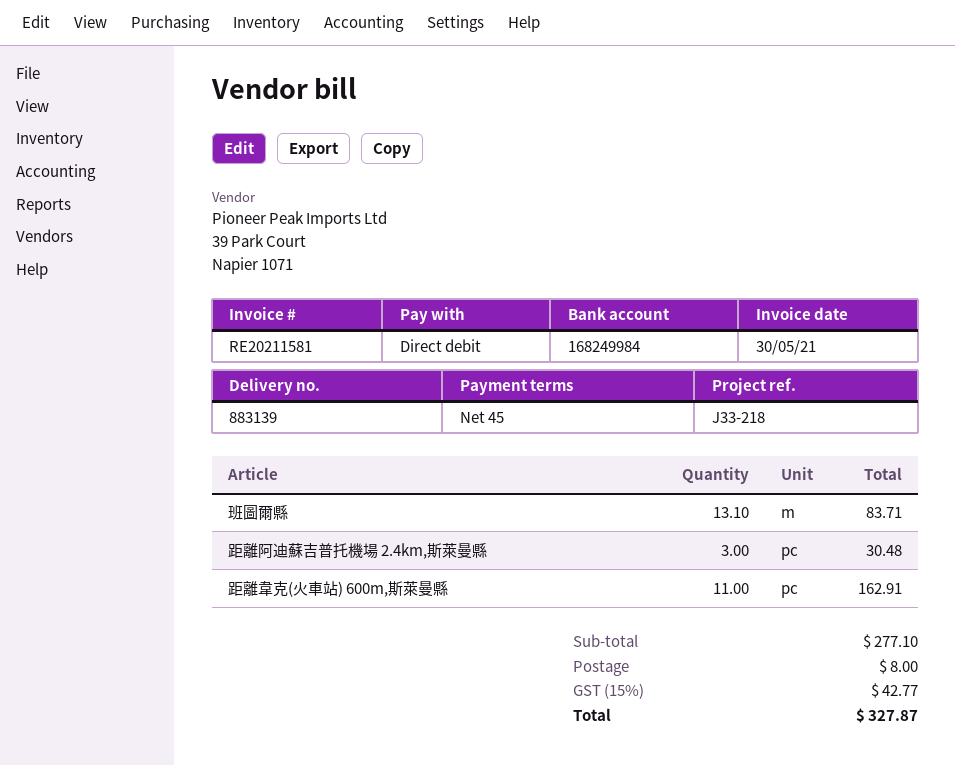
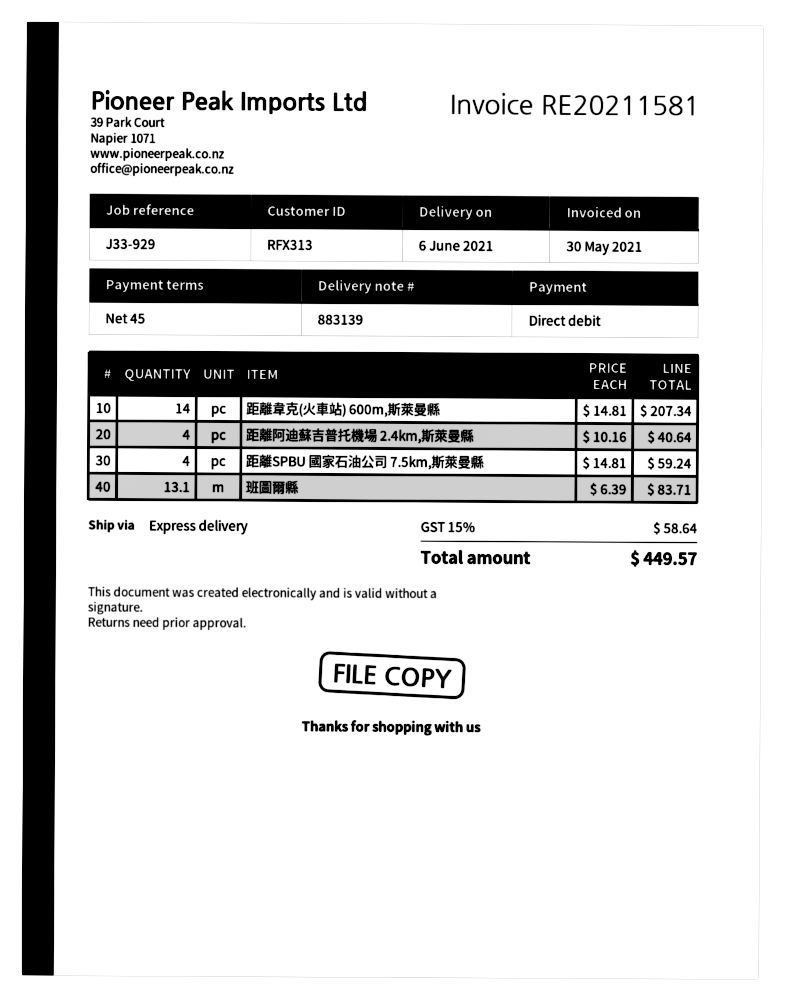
reference: J33-218 -> J33-929
距離阿迪蘇吉普托機場 2.4km,斯萊曼縣: 3 for 30.48 -> 4 for 40.64
距離韋克(火車站) 600m,斯萊曼縣: 11 for 162.91 -> 14 for 207.34
距離SPBU 國家石油公司 7.5km,斯萊曼縣: none -> 4 for 59.24
shipping: 8.00 -> none
tax: 15% = 42.77 -> 15% = 58.64
total: 327.87 -> 449.57

